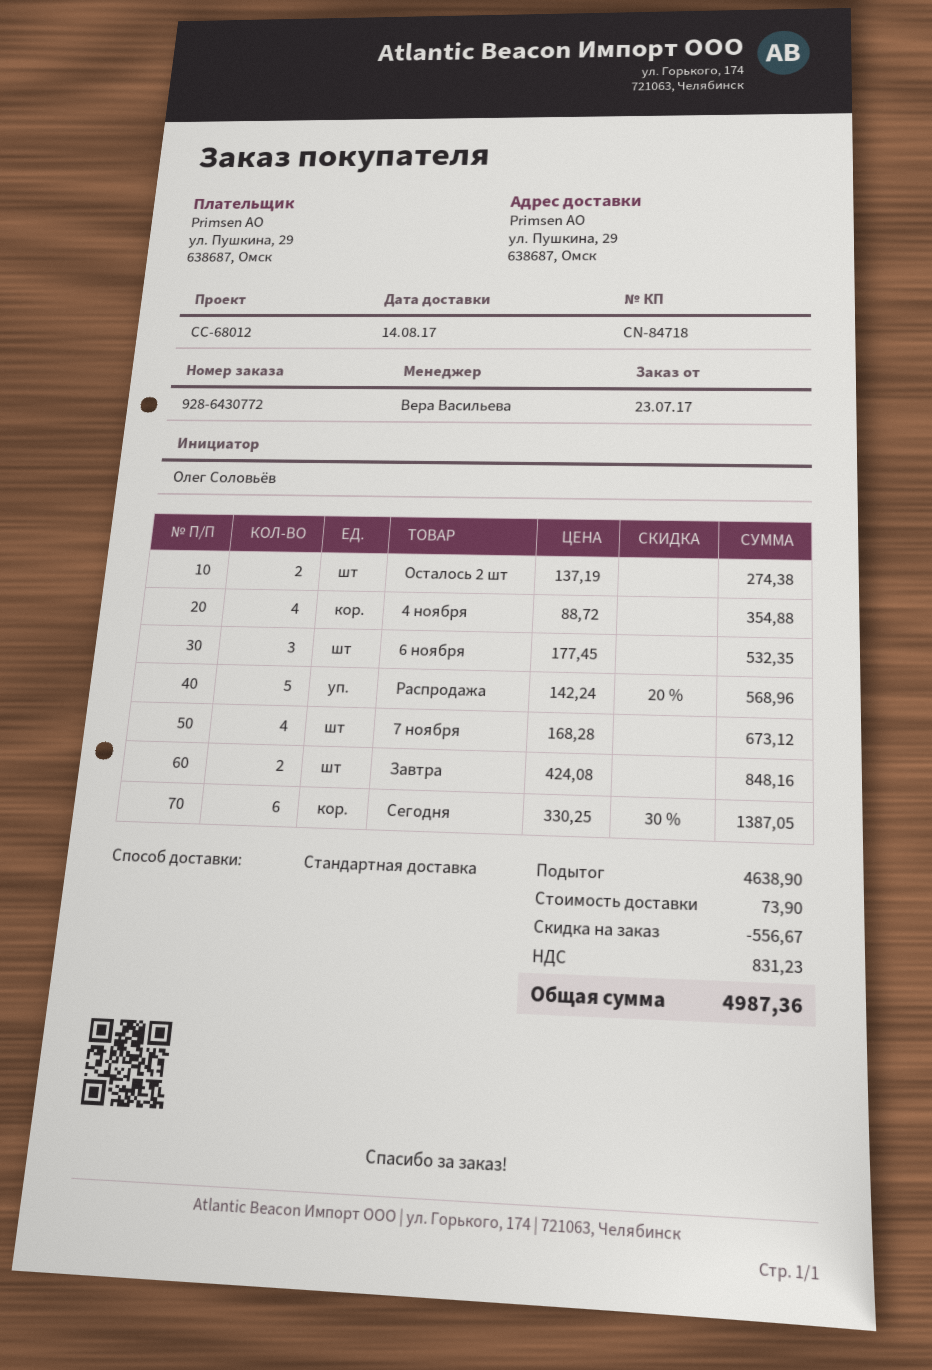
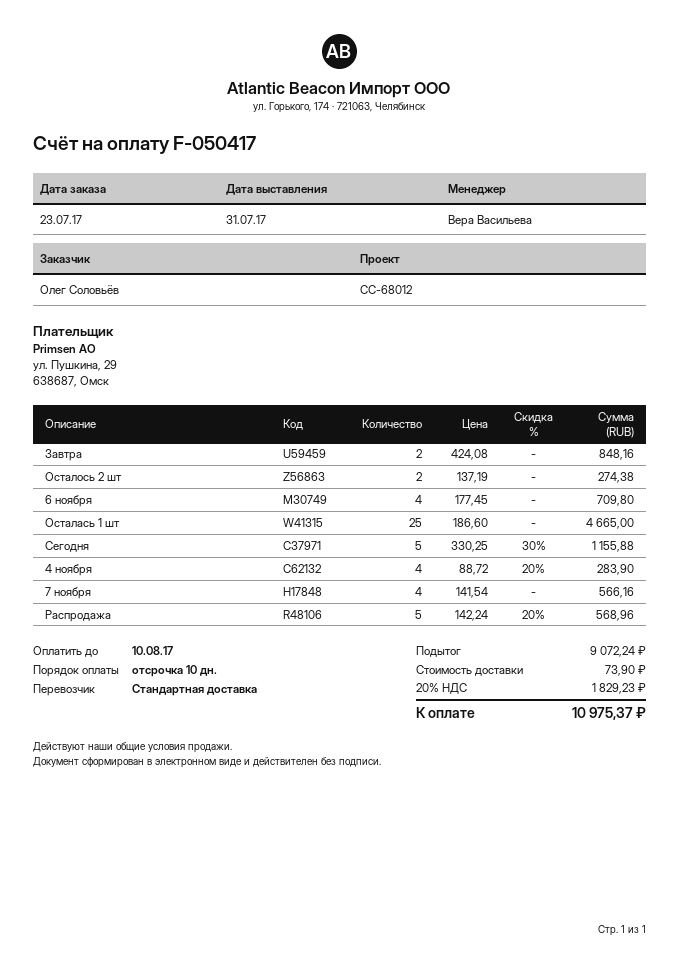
4 ноября: 4 x 88.72 = 354.88 -> 4 x 88.72 - 20% = 283.90
6 ноября: 3 x 177.45 = 532.35 -> 4 x 177.45 = 709.80
7 ноября: 4 x 168.28 = 673.12 -> 4 x 141.54 = 566.16
Сегодня: 6 x 330.25 - 30% = 1387.05 -> 5 x 330.25 - 30% = 1155.88
Осталась 1 шт: none -> 25 x 186.60 = 4665.00
subtotal: 4638.90 -> 9072.24
discount: 556.67 -> none
tax: 831.23 -> 1829.23
total: 4987.36 -> 10975.37

